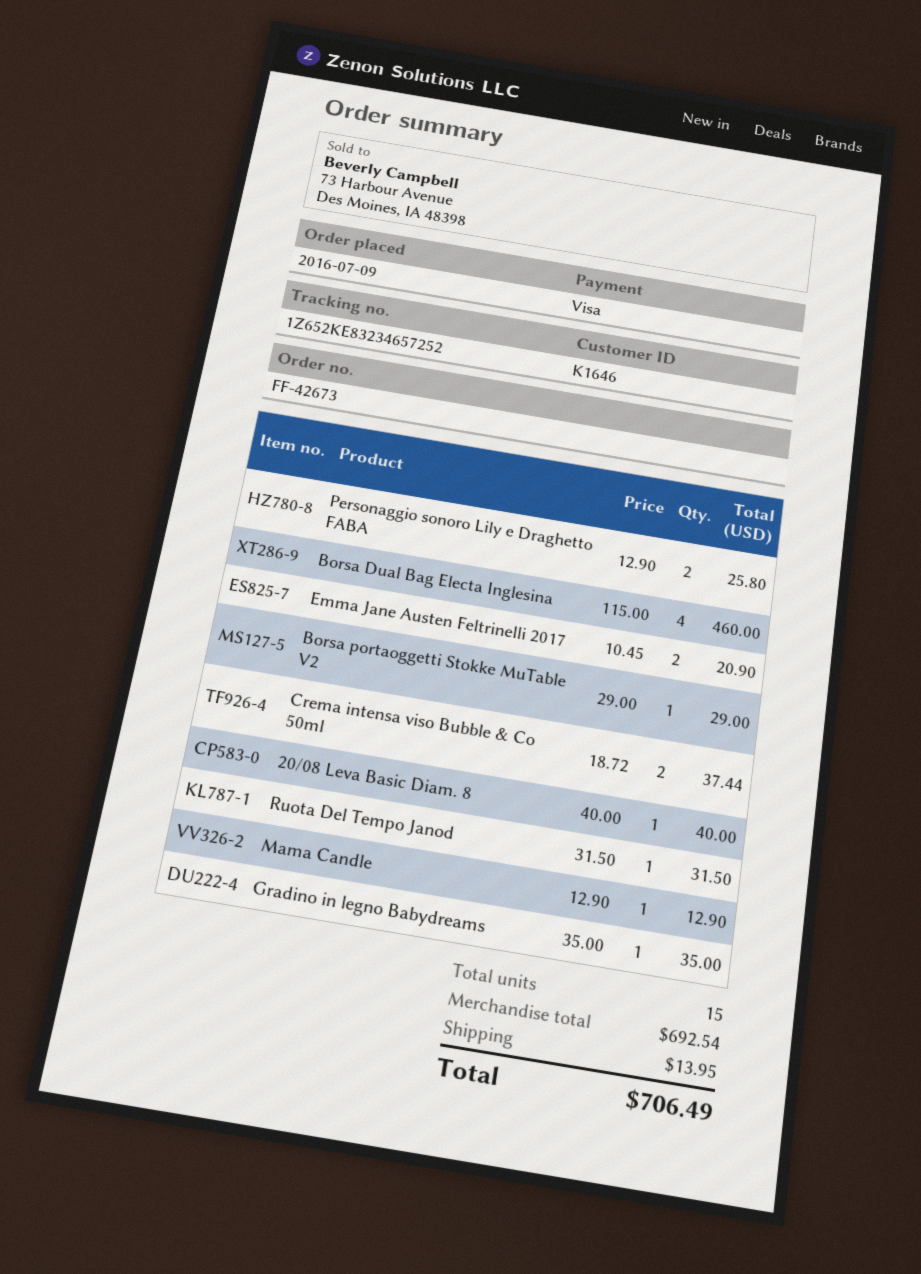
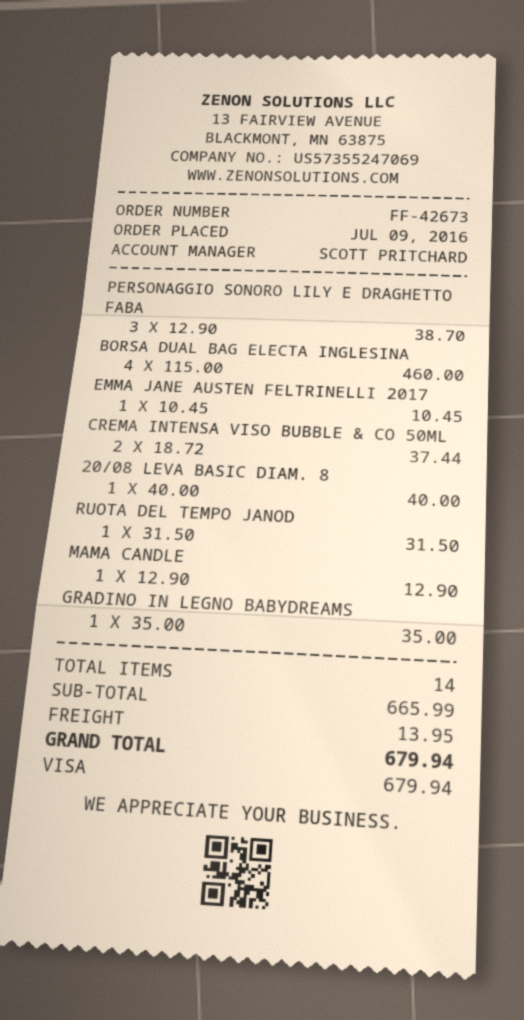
Personaggio sonoro Lily e Draghetto FABA: 2 x 12.90 = 25.80 -> 3 x 12.90 = 38.70
Emma Jane Austen Feltrinelli 2017: 2 x 10.45 = 20.90 -> 1 x 10.45 = 10.45
Borsa portaoggetti Stokke MuTable V2: 1 x 29.00 = 29.00 -> none
total quantity: 15 -> 14
subtotal: 692.54 -> 665.99
total: 706.49 -> 679.94

